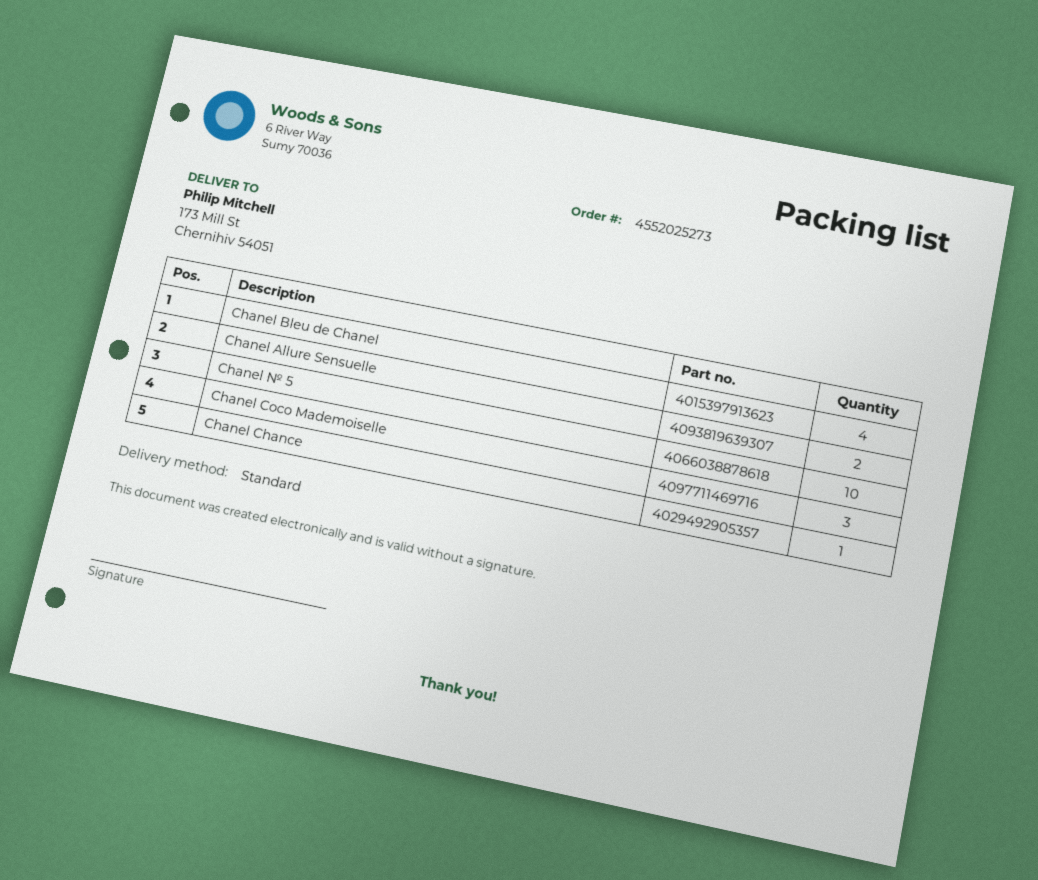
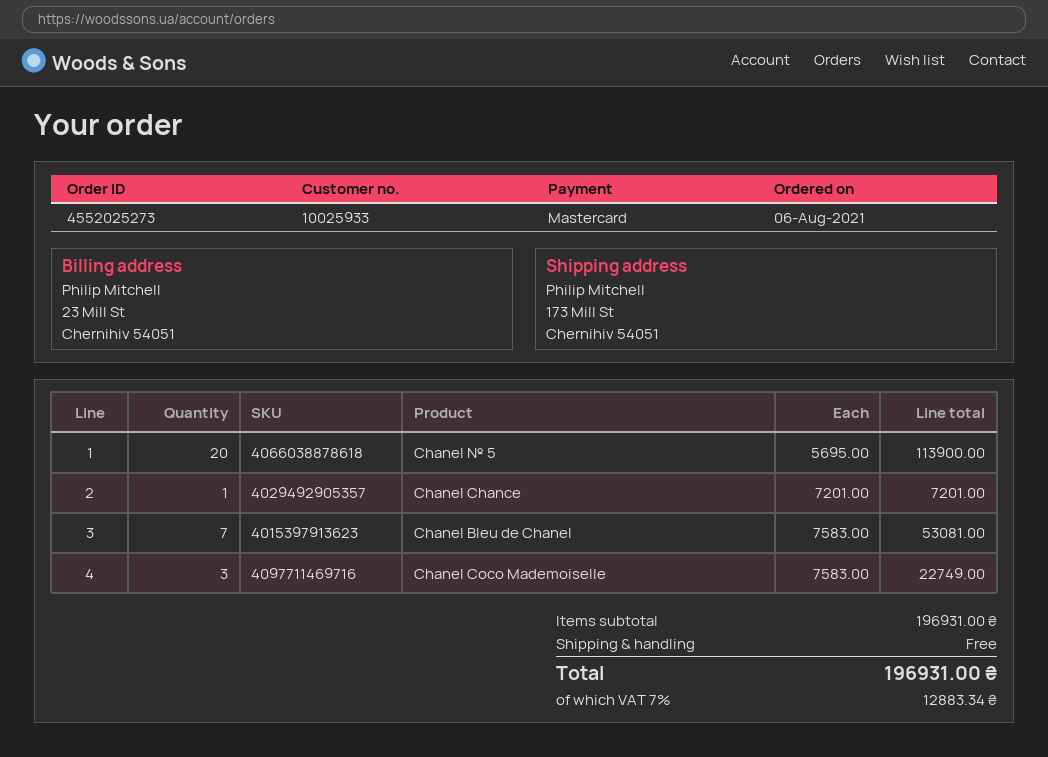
Chanel Bleu de Chanel: 4 -> 7
Chanel Allure Sensuelle: 2 -> none
Chanel № 5: 10 -> 20

